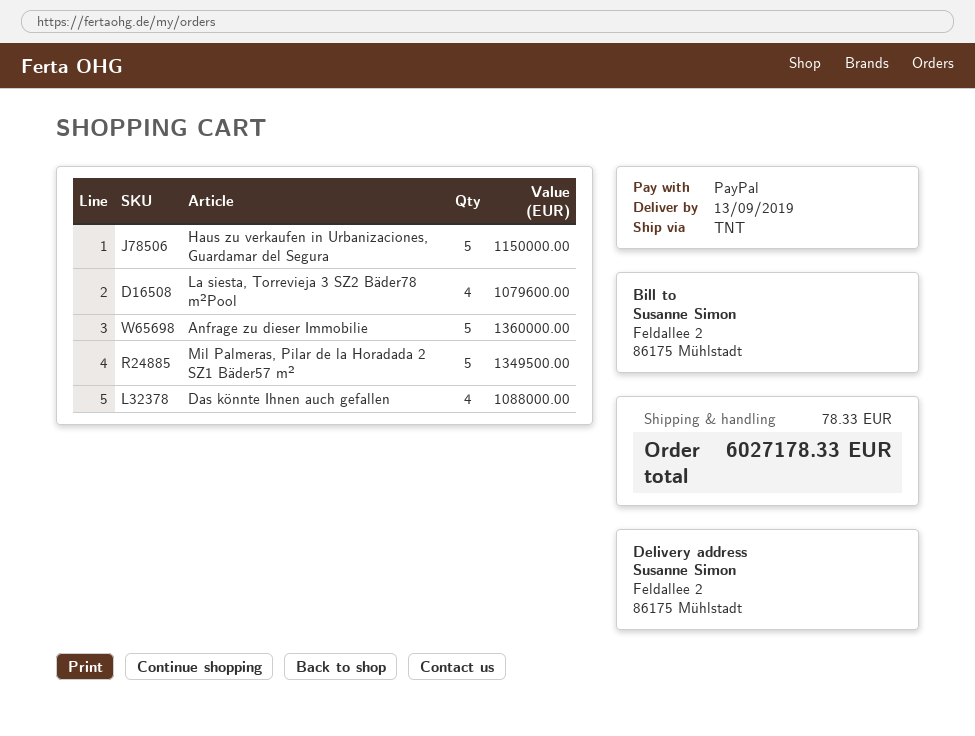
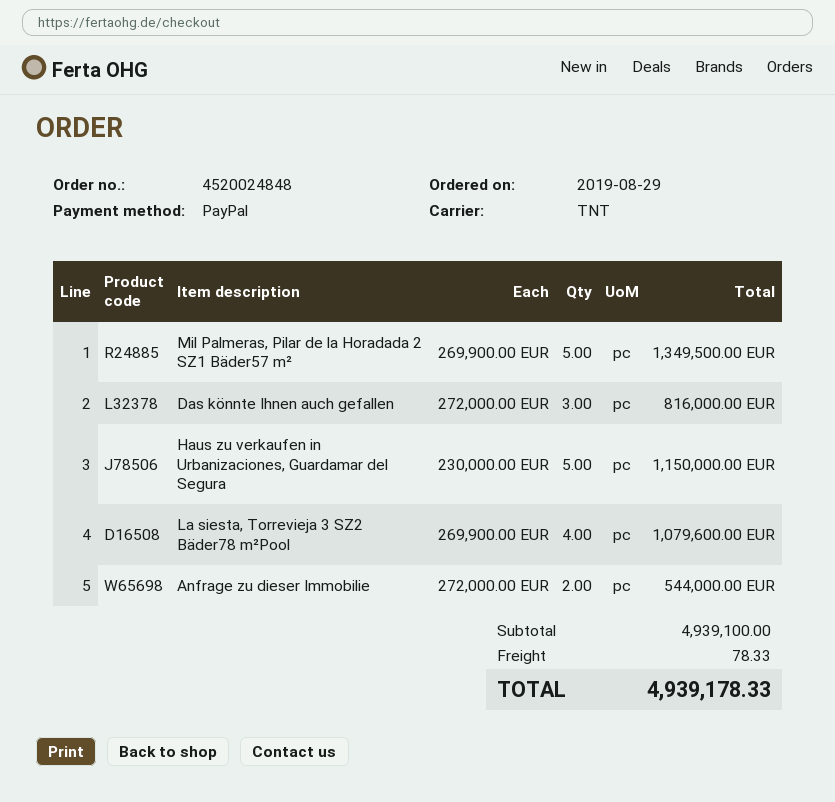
Anfrage zu dieser Immobilie: 5 for 1360000.00 -> 2 for 544000.00
Das könnte Ihnen auch gefallen: 4 for 1088000.00 -> 3 for 816000.00
total: 6027178.33 -> 4939178.33

